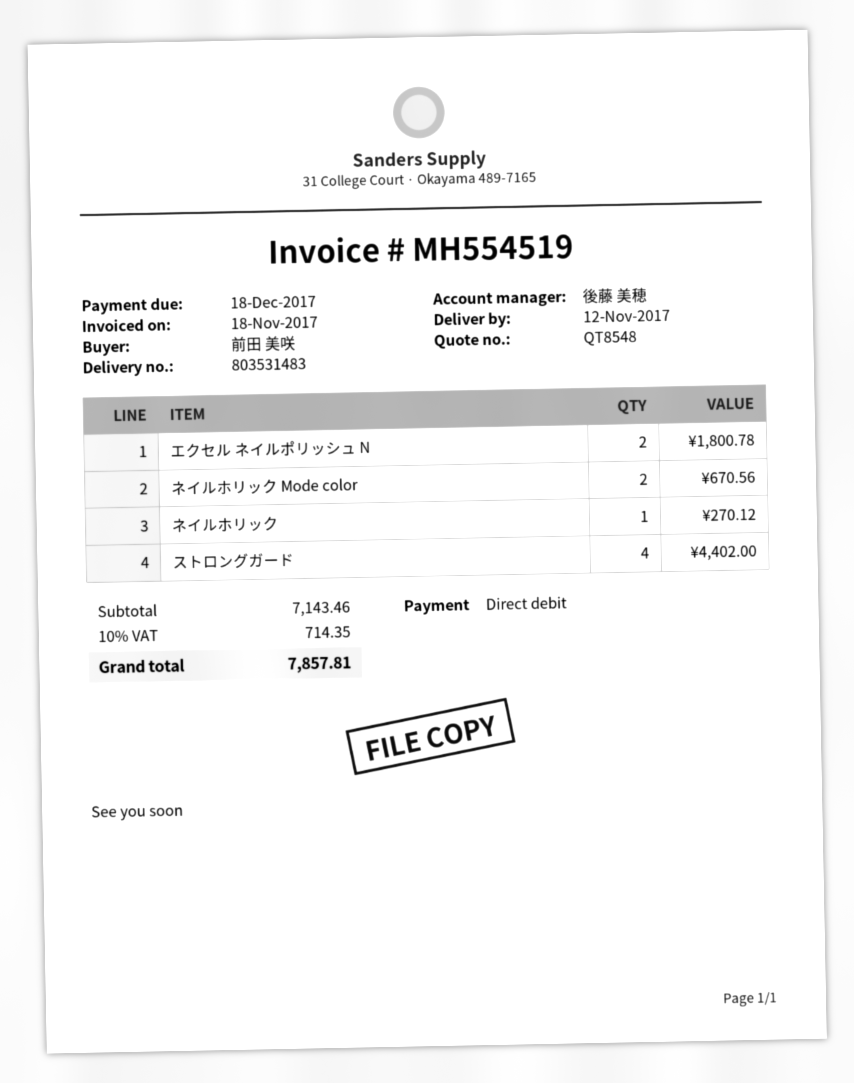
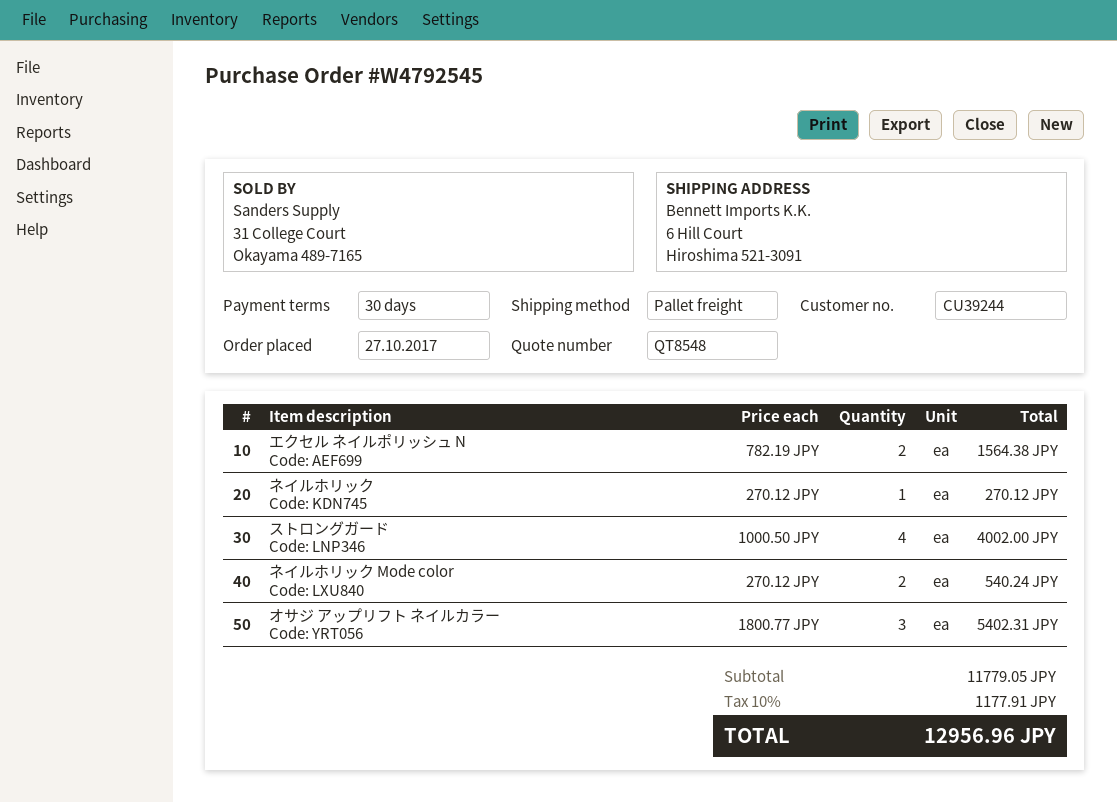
エクセル ネイルポリッシュ N: 2 for 1800.78 -> 2 for 1564.38
ネイルホリック Mode color: 2 for 670.56 -> 2 for 540.24
ストロングガード: 4 for 4402.00 -> 4 for 4002.00
オサジ アップリフト ネイルカラー: none -> 3 for 5402.31
subtotal: 7143.46 -> 11779.05
tax: 10% = 714.35 -> 10% = 1177.91
total: 7857.81 -> 12956.96

